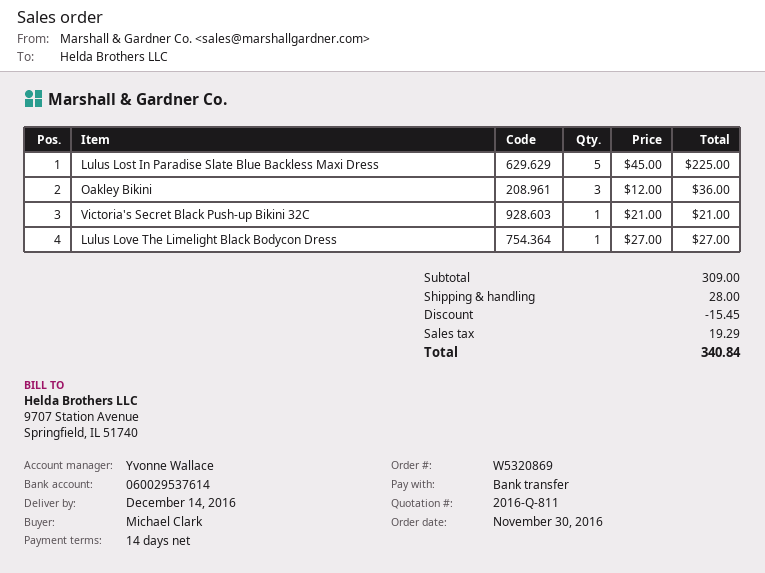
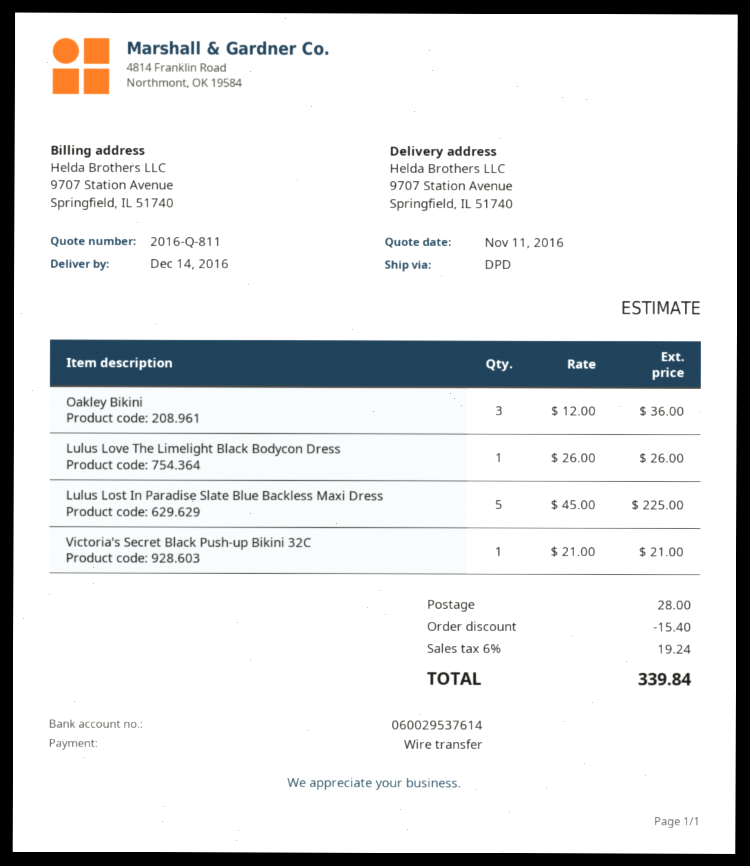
Lulus Love The Limelight Black Bodycon Dress: 1 x 27.00 = 27.00 -> 1 x 26.00 = 26.00
discount: 15.45 -> 15.40
tax: 19.29 -> 19.24
total: 340.84 -> 339.84

